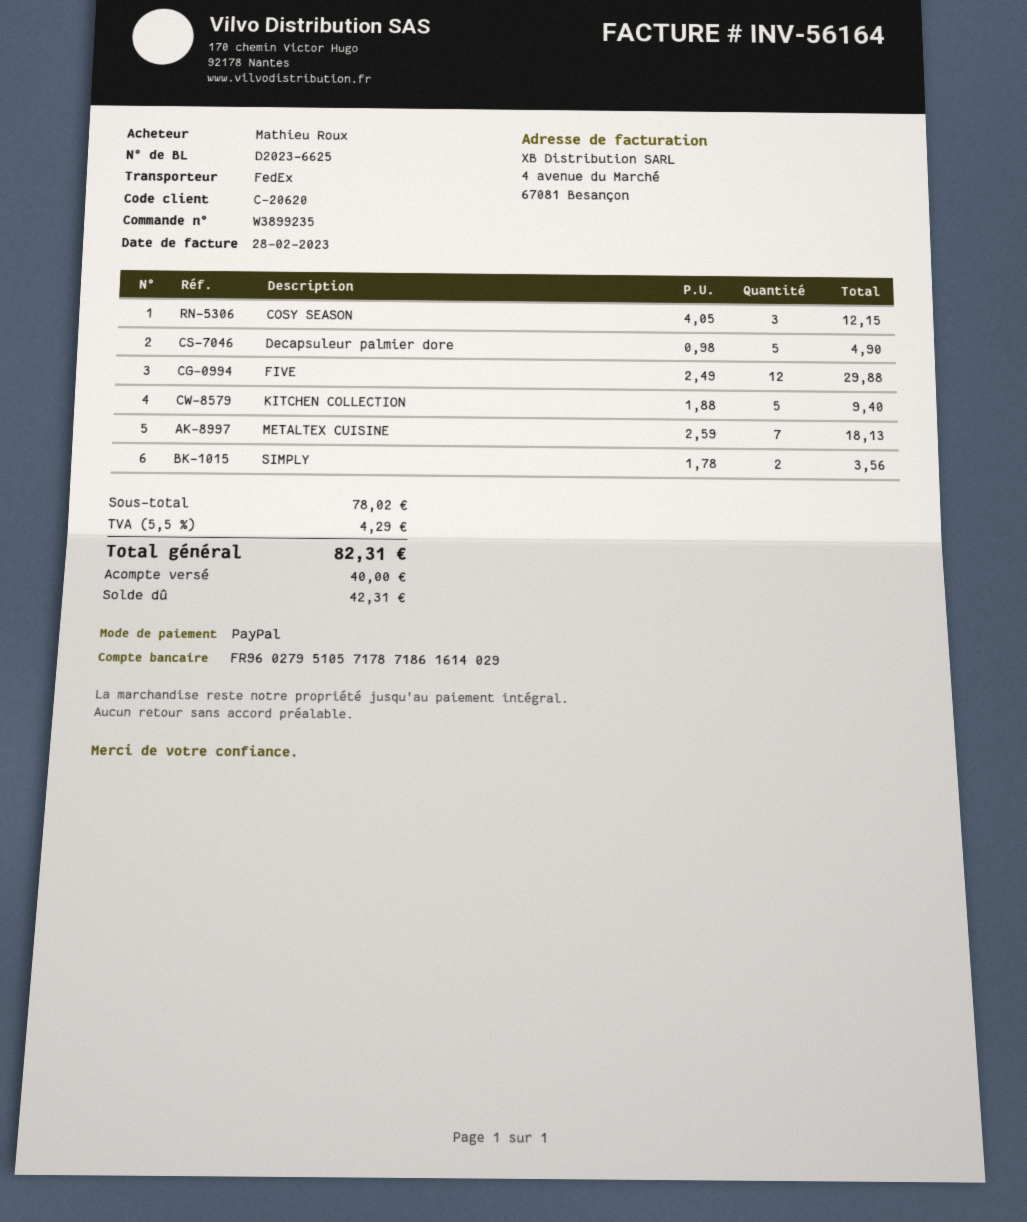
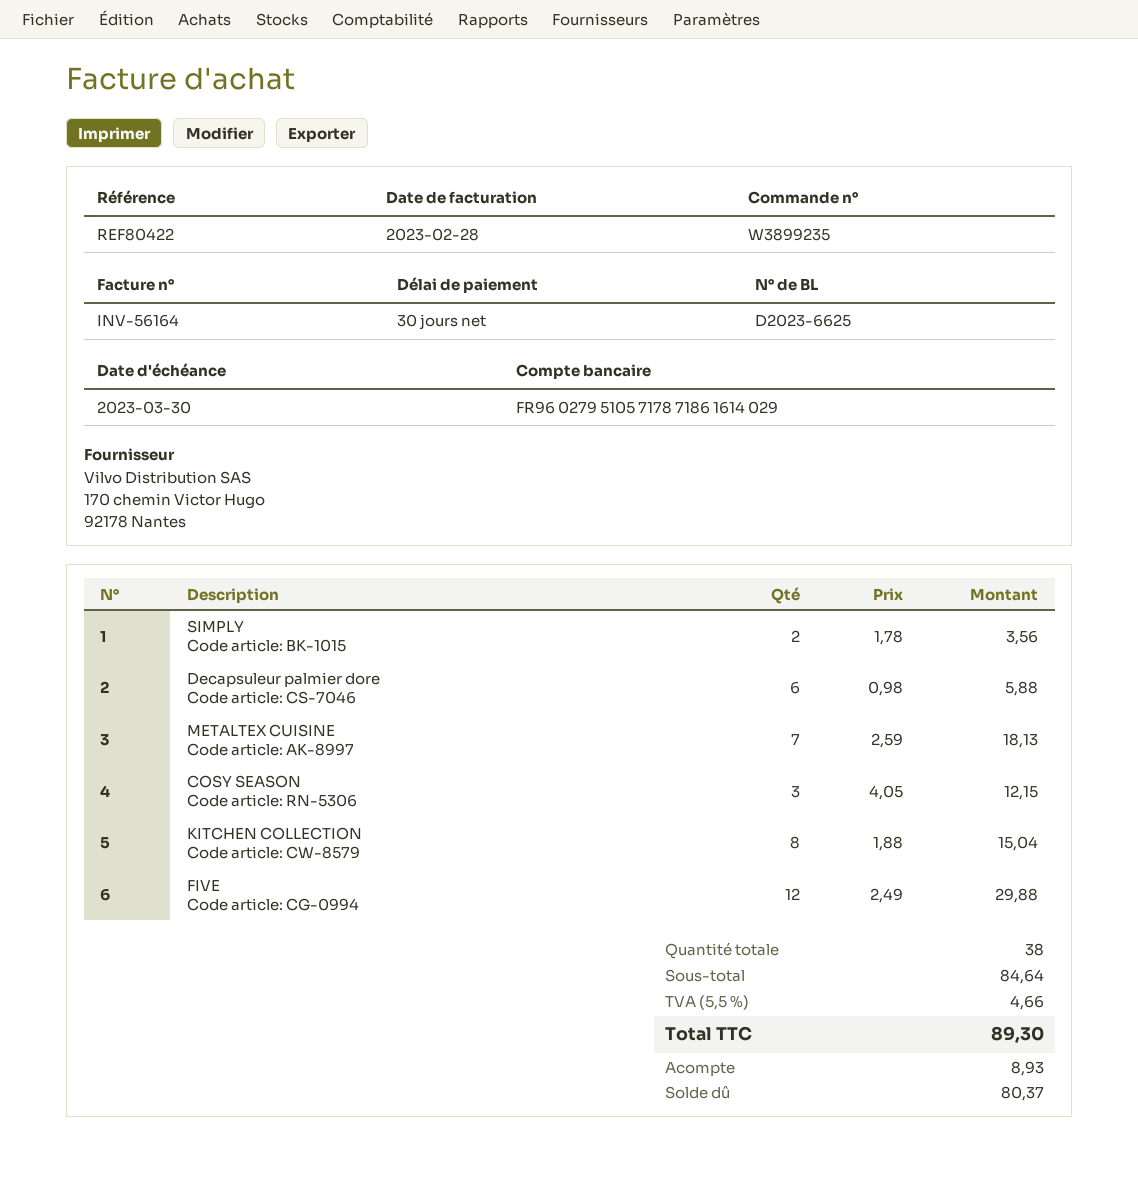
Decapsuleur palmier dore: 5 x 0.98 = 4.90 -> 6 x 0.98 = 5.88
KITCHEN COLLECTION: 5 x 1.88 = 9.40 -> 8 x 1.88 = 15.04
subtotal: 78.02 -> 84.64
tax: 5.5% = 4.29 -> 5.5% = 4.66
total: 82.31 -> 89.30
deposit: 40.00 -> 8.93
balance: 42.31 -> 80.37

